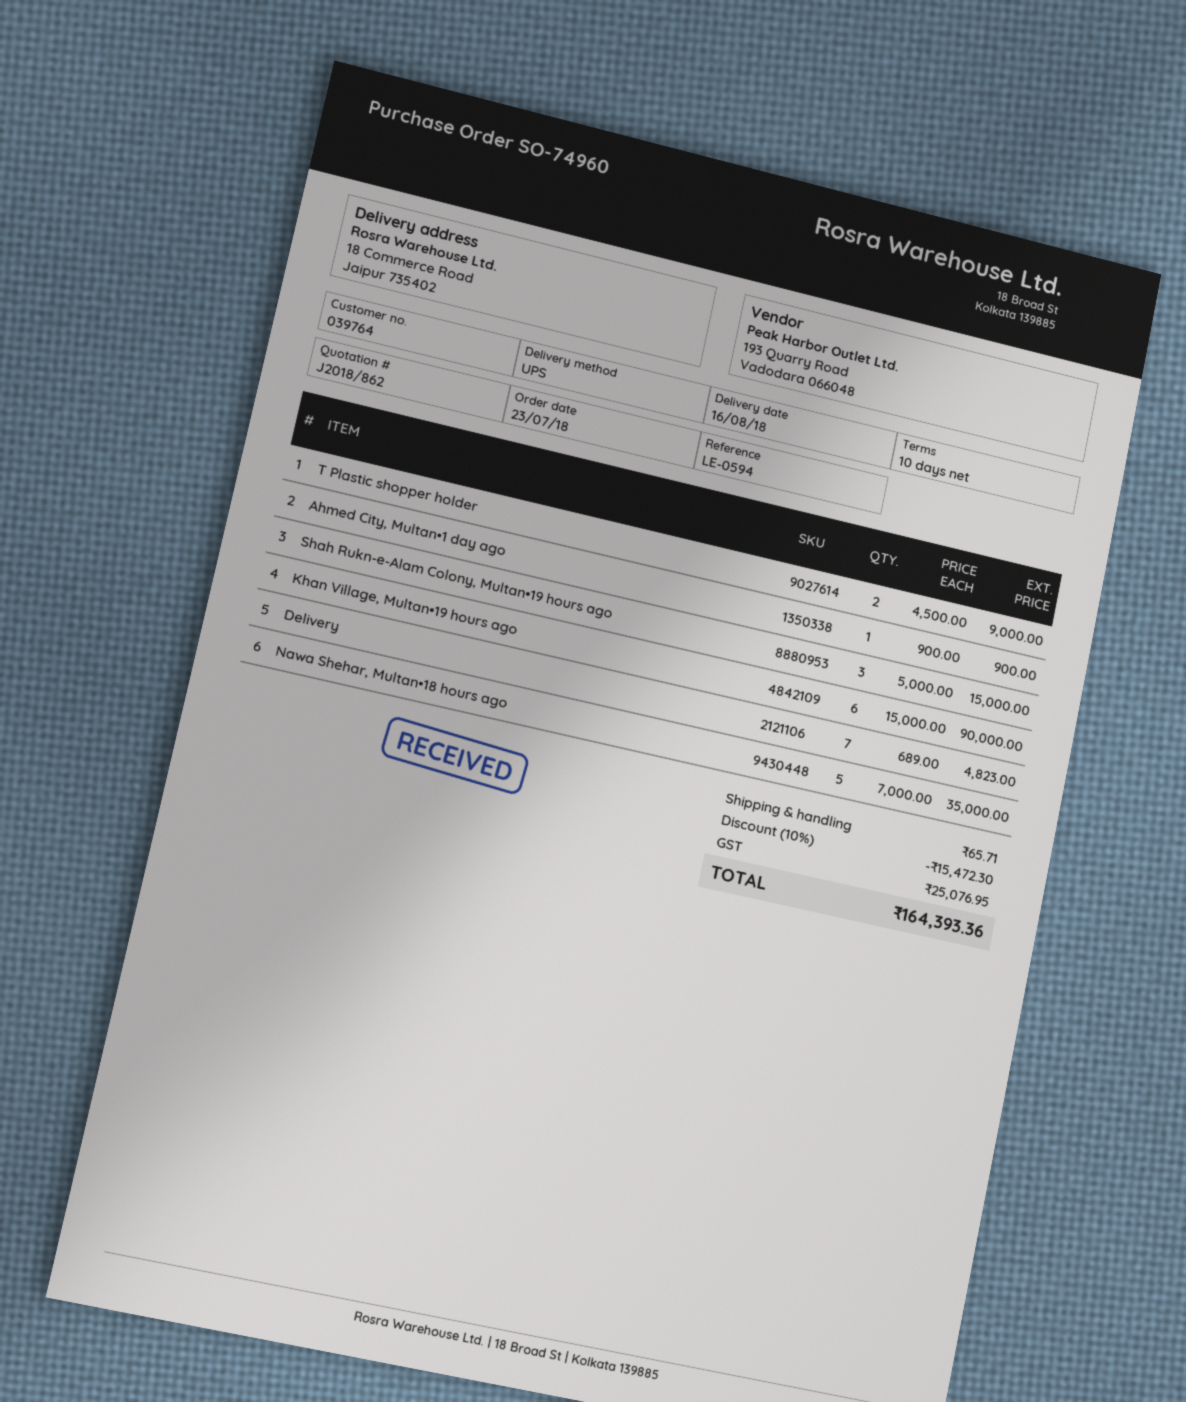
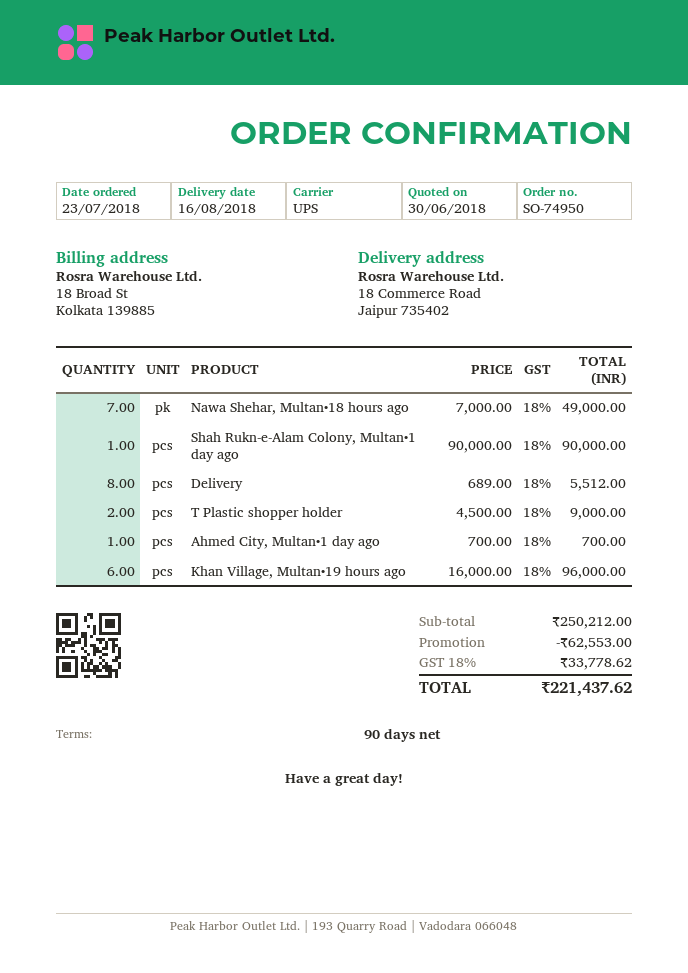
order number: SO-74960 -> SO-74950
payment terms: 10 days -> 90 days
Ahmed City, Multan•1 day ago: 1 x 900.00 = 900.00 -> 1 x 700.00 = 700.00
Shah Rukn-e-Alam Colony, Multan•19 hours ago: 3 x 5000.00 = 15000.00 -> none
Khan Village, Multan•19 hours ago: 6 x 15000.00 = 90000.00 -> 6 x 16000.00 = 96000.00
Delivery: 7 x 689.00 = 4823.00 -> 8 x 689.00 = 5512.00
Nawa Shehar, Multan•18 hours ago: 5 x 7000.00 = 35000.00 -> 7 x 7000.00 = 49000.00
Shah Rukn-e-Alam Colony, Multan•1 day ago: none -> 1 x 90000.00 = 90000.00
discount: 15472.30 -> 62553.00
shipping: 65.71 -> none
tax: 25076.95 -> 33778.62
total: 164393.36 -> 221437.62

